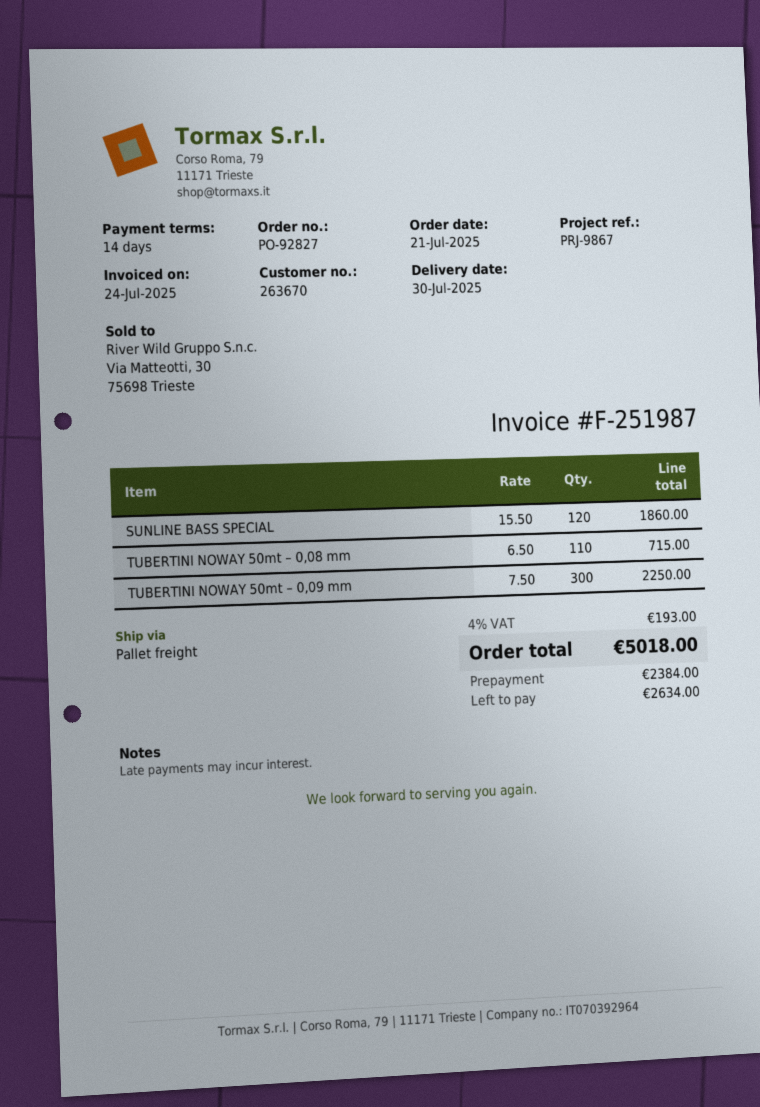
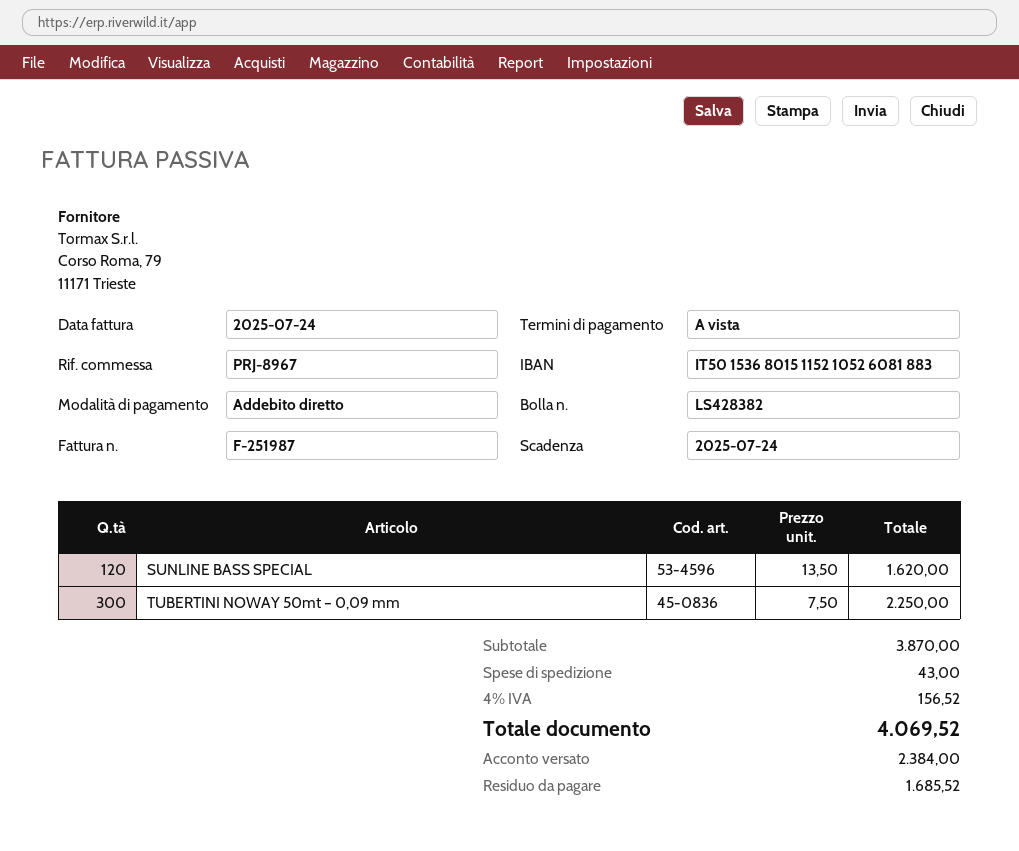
payment terms: 14 days -> on receipt
reference: PRJ-9867 -> PRJ-8967
SUNLINE BASS SPECIAL: 120 x 15.50 = 1860.00 -> 120 x 13.50 = 1620.00
TUBERTINI NOWAY 50mt – 0,08 mm: 110 x 6.50 = 715.00 -> none
shipping: none -> 43.00
tax: 4% = 193.00 -> 4% = 156.52
total: 5018.00 -> 4069.52
balance: 2634.00 -> 1685.52

